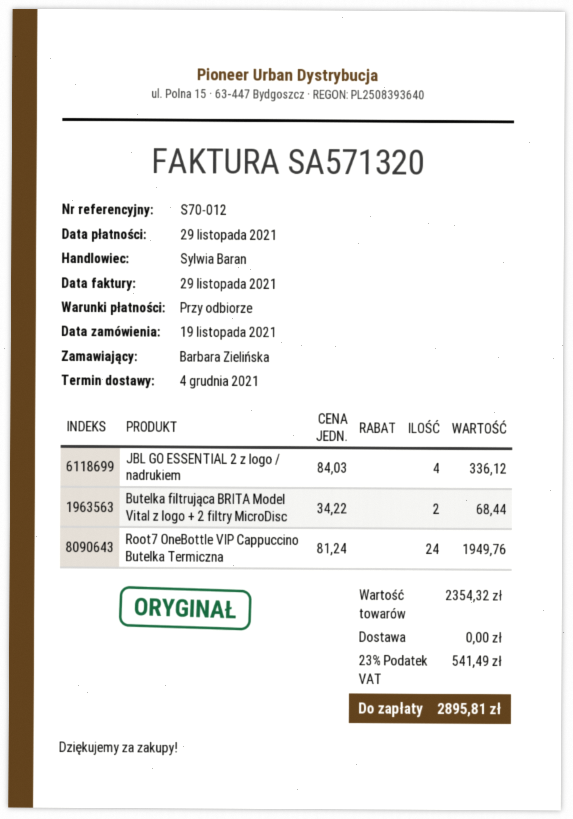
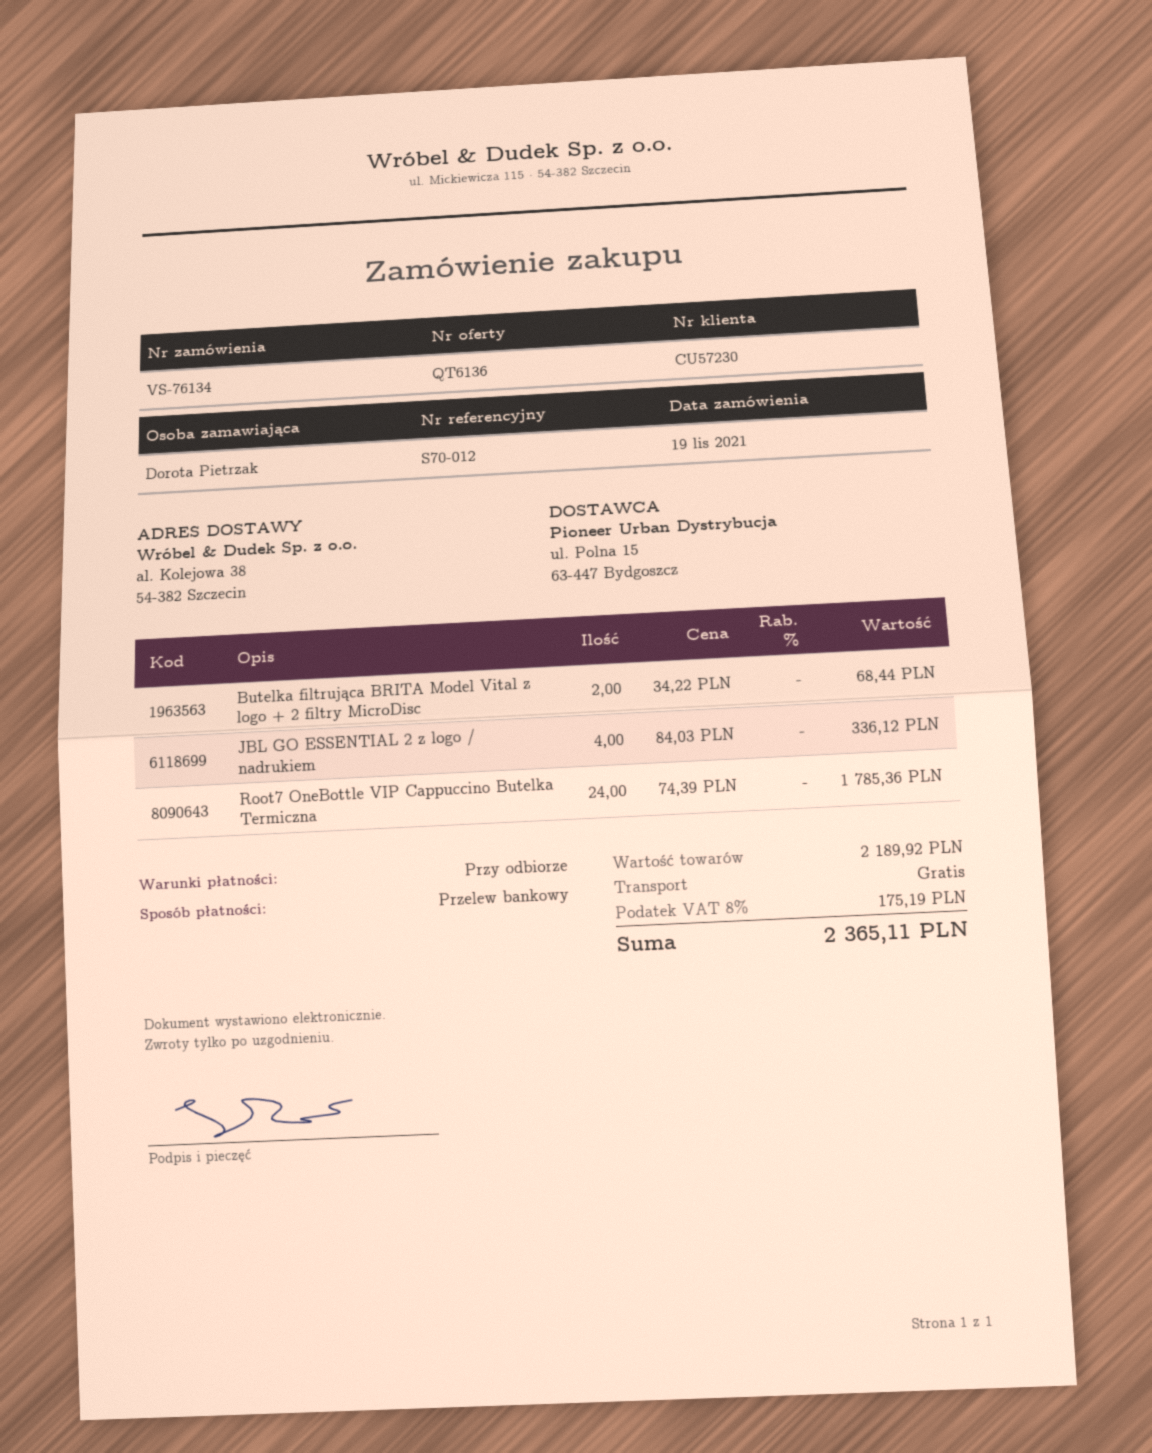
ordered by: Barbara Zielińska -> Dorota Pietrzak
Root7 OneBottle VIP Cappuccino Butelka Termiczna: 24 x 81.24 = 1949.76 -> 24 x 74.39 = 1785.36
subtotal: 2354.32 -> 2189.92
tax: 23% = 541.49 -> 8% = 175.19
total: 2895.81 -> 2365.11

